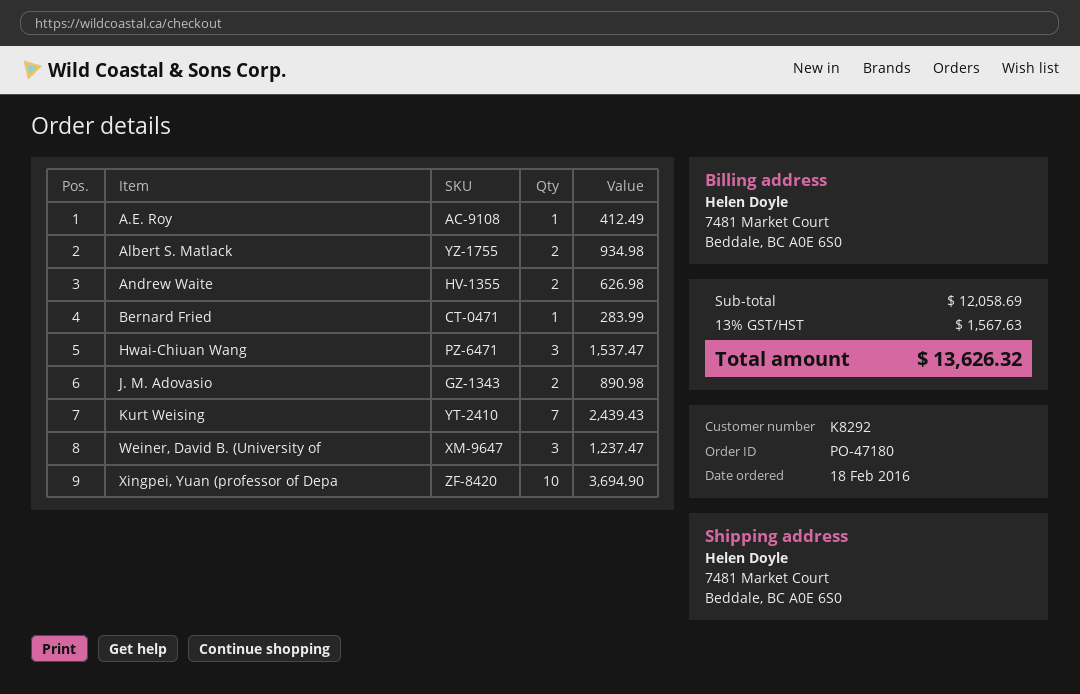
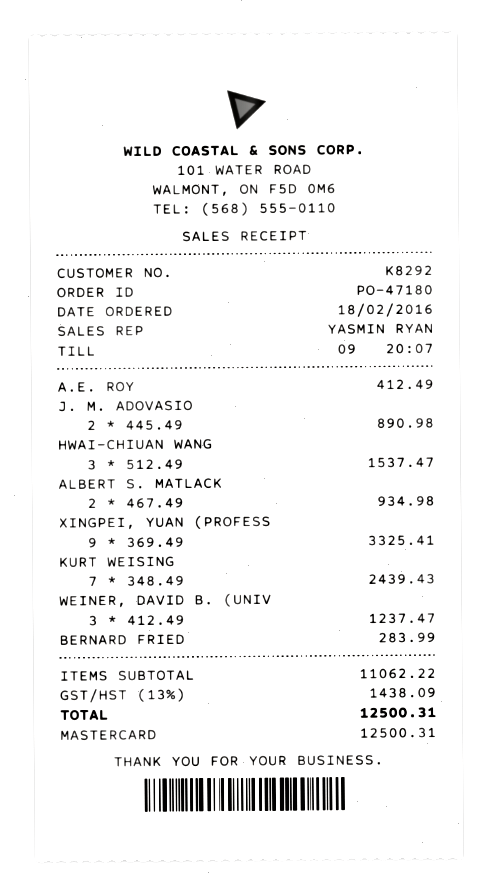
Andrew Waite: 2 for 626.98 -> none
Xingpei, Yuan (professor of Depa: 10 for 3694.90 -> 9 for 3325.41
subtotal: 12058.69 -> 11062.22
tax: 13% = 1567.63 -> 13% = 1438.09
total: 13626.32 -> 12500.31

